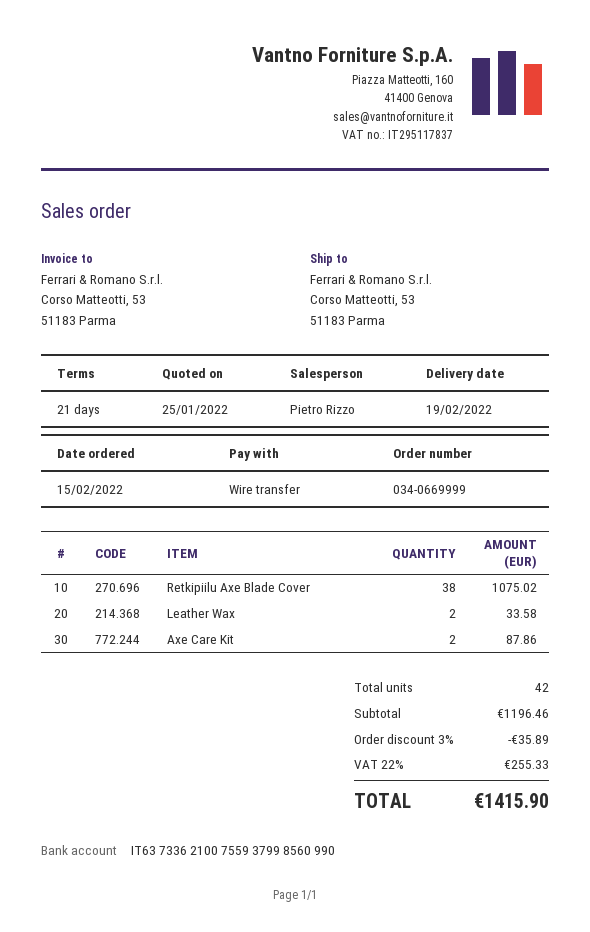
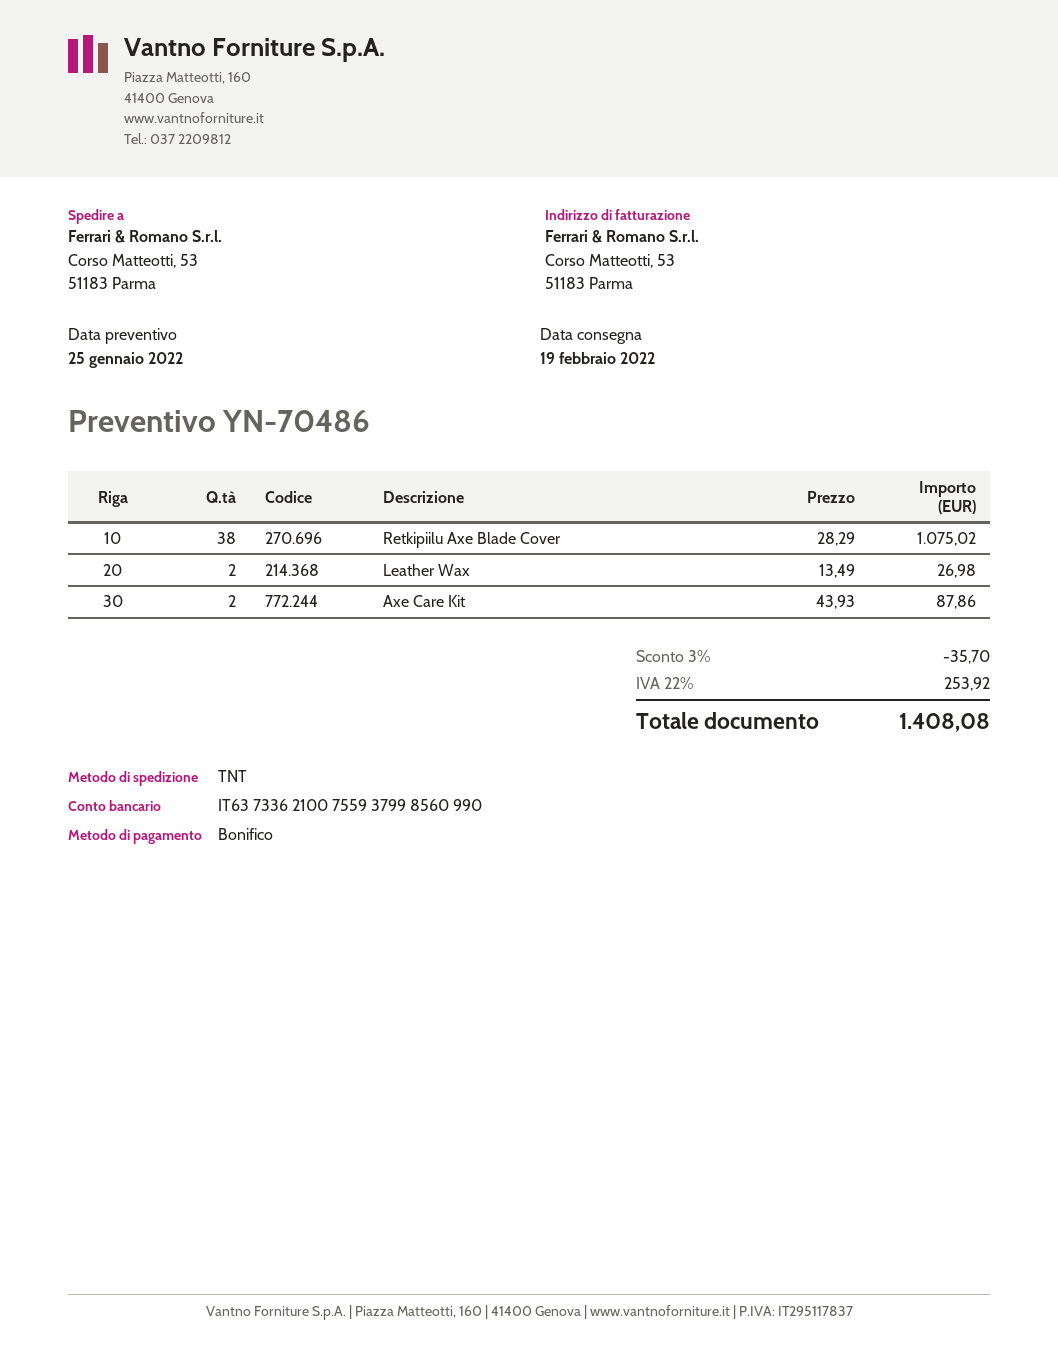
Leather Wax: 2 for 33.58 -> 2 for 26.98
discount: 3% = 35.89 -> 3% = 35.70
tax: 22% = 255.33 -> 22% = 253.92
total: 1415.90 -> 1408.08

